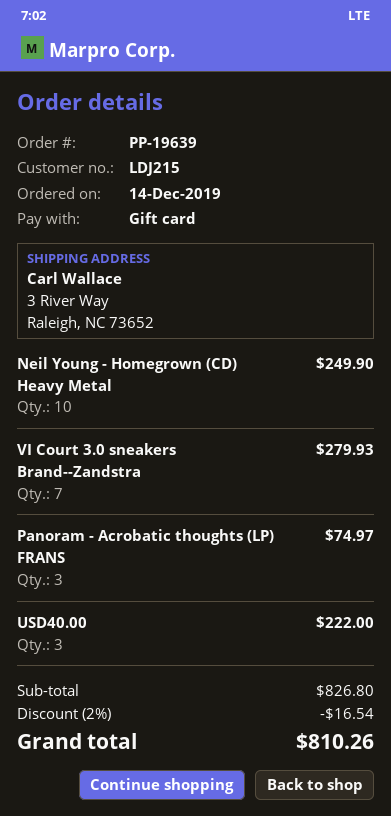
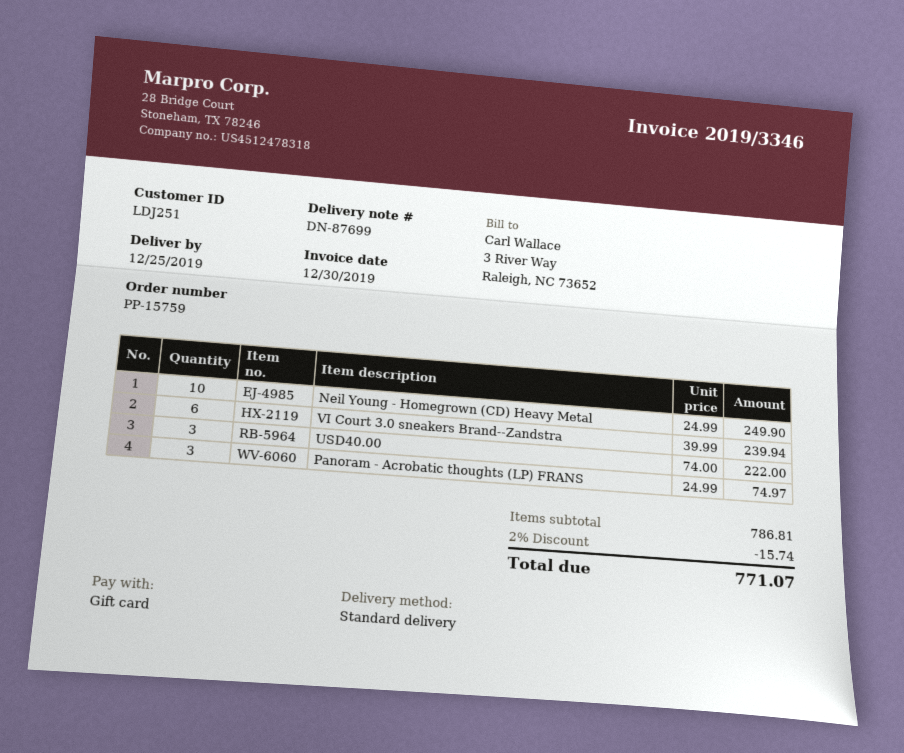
order number: PP-19639 -> PP-15759
customer number: LDJ215 -> LDJ251
VI Court 3.0 sneakers Brand--Zandstra: 7 for 279.93 -> 6 for 239.94
subtotal: 826.80 -> 786.81
discount: 2% = 16.54 -> 2% = 15.74
total: 810.26 -> 771.07

